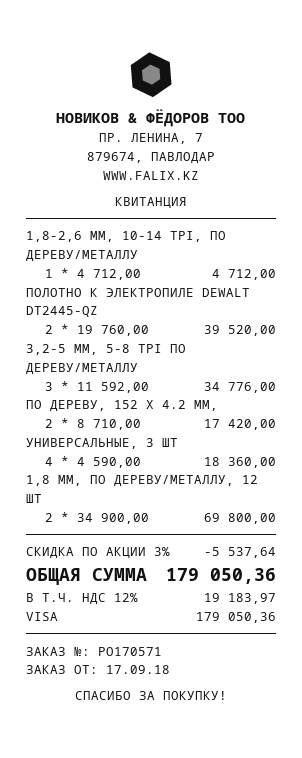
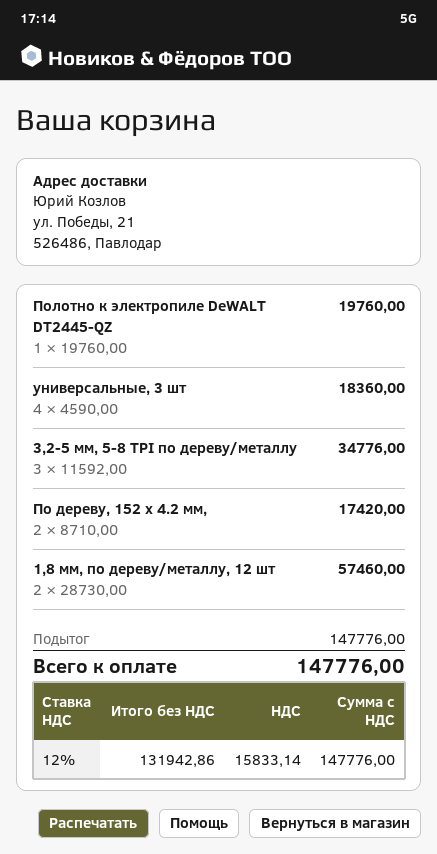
1,8-2,6 ММ, 10-14 TPI, ПО ДЕРЕВУ/МЕТАЛЛУ: 1 x 4712.00 = 4712.00 -> none
ПОЛОТНО К ЭЛЕКТРОПИЛЕ DEWALT DT2445-QZ: 2 x 19760.00 = 39520.00 -> 1 x 19760.00 = 19760.00
1,8 ММ, ПО ДЕРЕВУ/МЕТАЛЛУ, 12 ШТ: 2 x 34900.00 = 69800.00 -> 2 x 28730.00 = 57460.00
discount: 3% = 5537.64 -> none
tax: 12% = 19183.97 -> 12% = 15833.14
total: 179050.36 -> 147776.00

